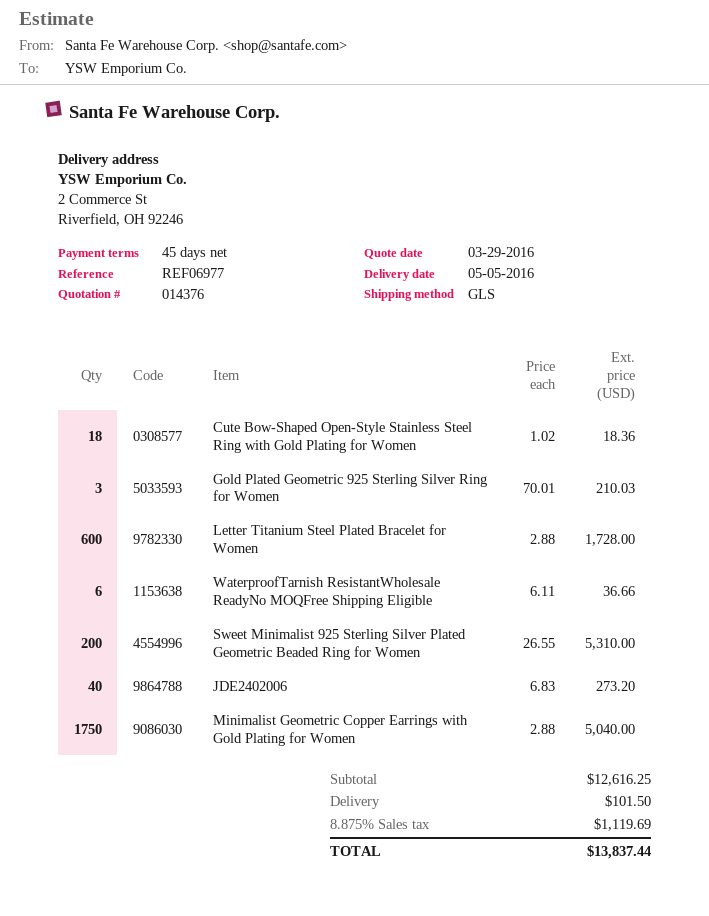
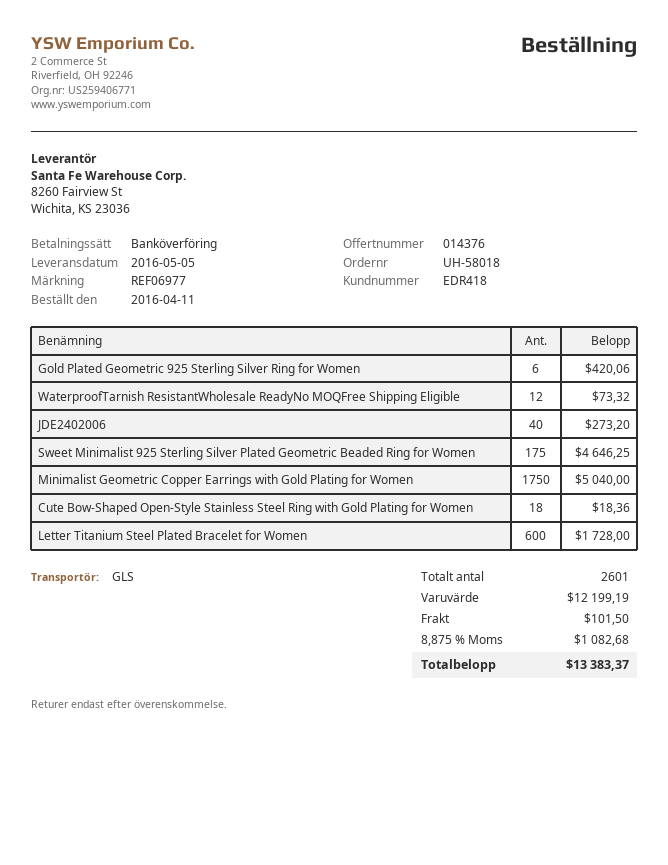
Gold Plated Geometric 925 Sterling Silver Ring for Women: 3 for 210.03 -> 6 for 420.06
WaterproofTarnish ResistantWholesale ReadyNo MOQFree Shipping Eligible: 6 for 36.66 -> 12 for 73.32
Sweet Minimalist 925 Sterling Silver Plated Geometric Beaded Ring for Women: 200 for 5310.00 -> 175 for 4646.25
subtotal: 12616.25 -> 12199.19
tax: 8.875% = 1119.69 -> 8.875% = 1082.68
total: 13837.44 -> 13383.37

